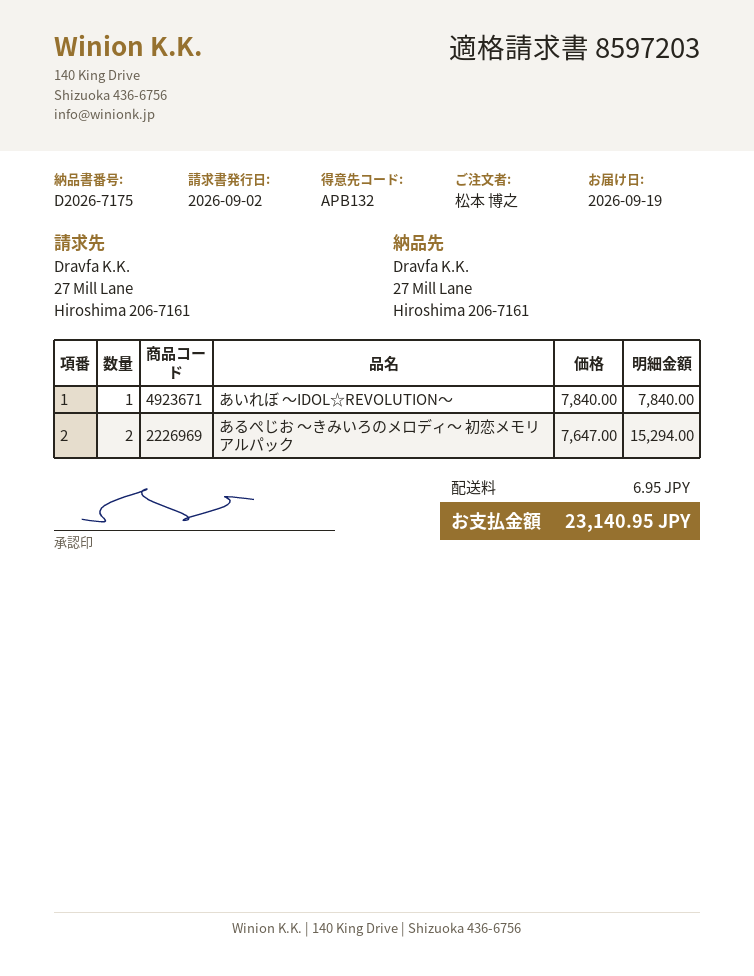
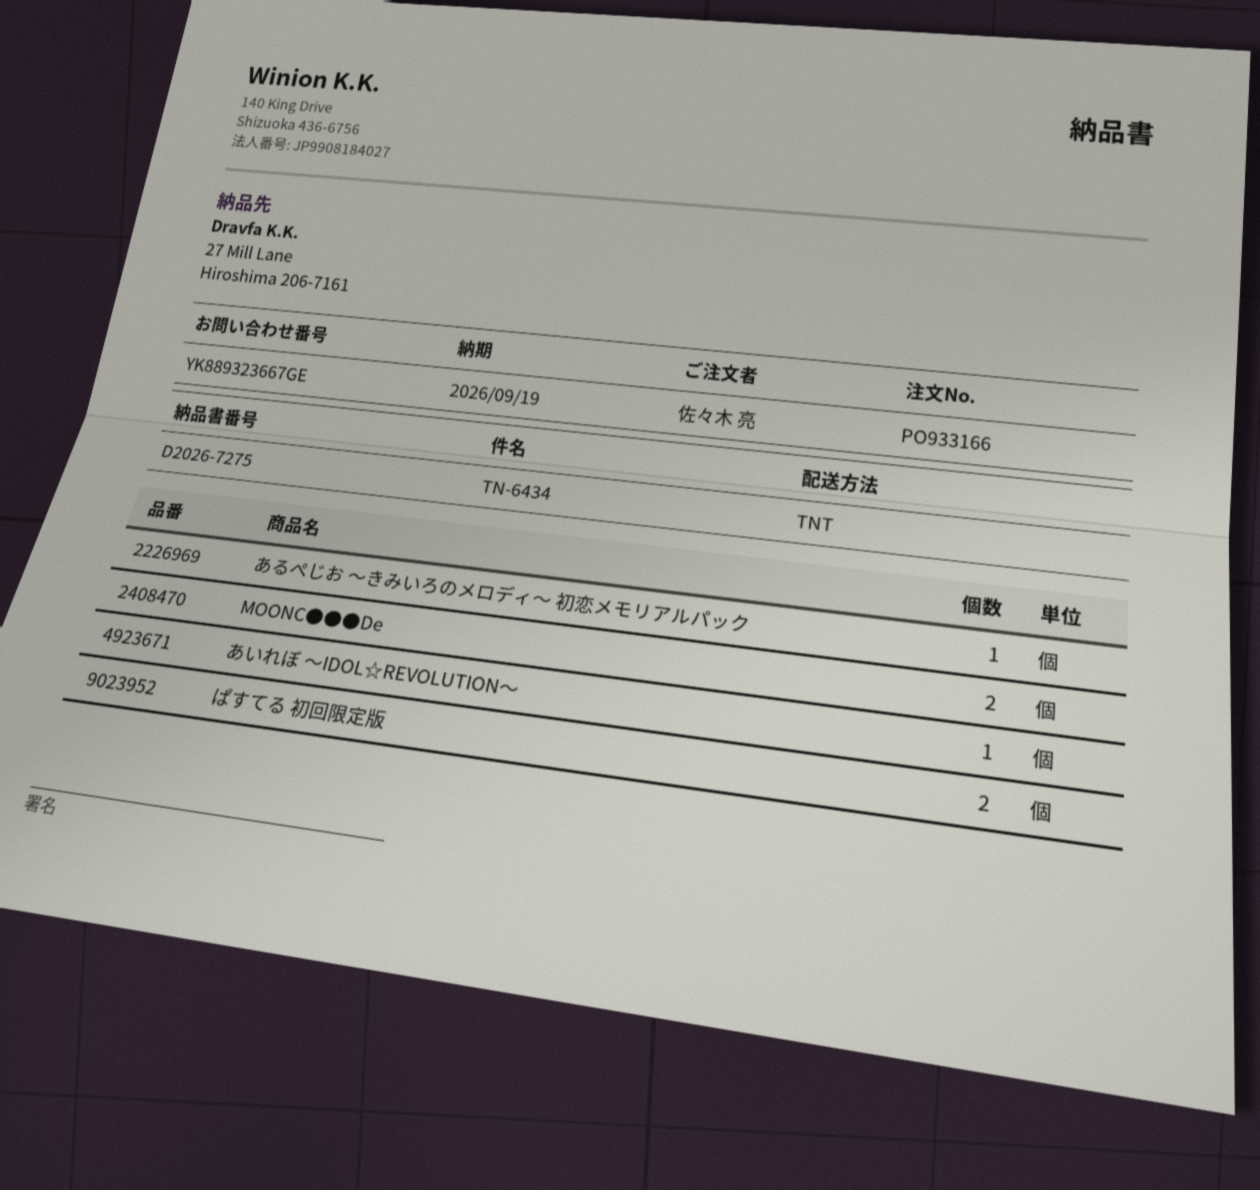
delivery note number: D2026-7175 -> D2026-7275
ordered by: 松本 博之 -> 佐々木 亮
あるぺじお 〜きみいろのメロディ〜 初恋メモリアルパック: 2 -> 1
MOONC●●●De: none -> 2
ぱすてる 初回限定版: none -> 2

